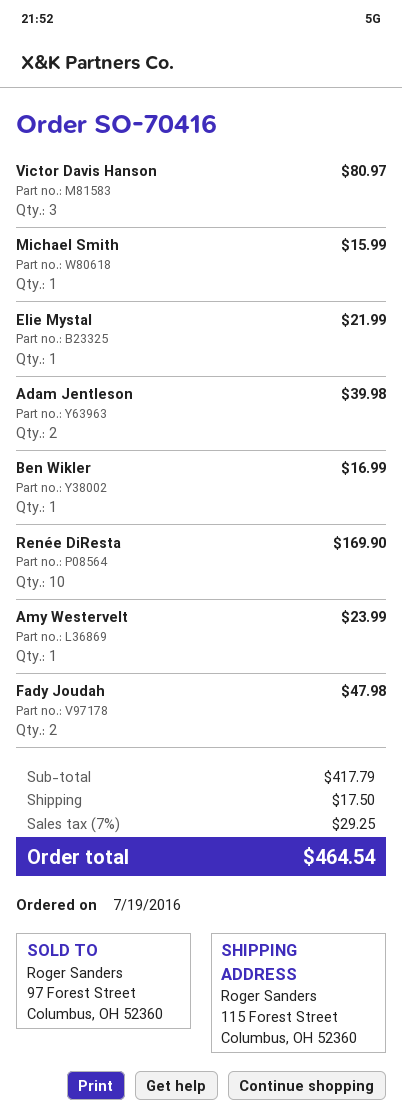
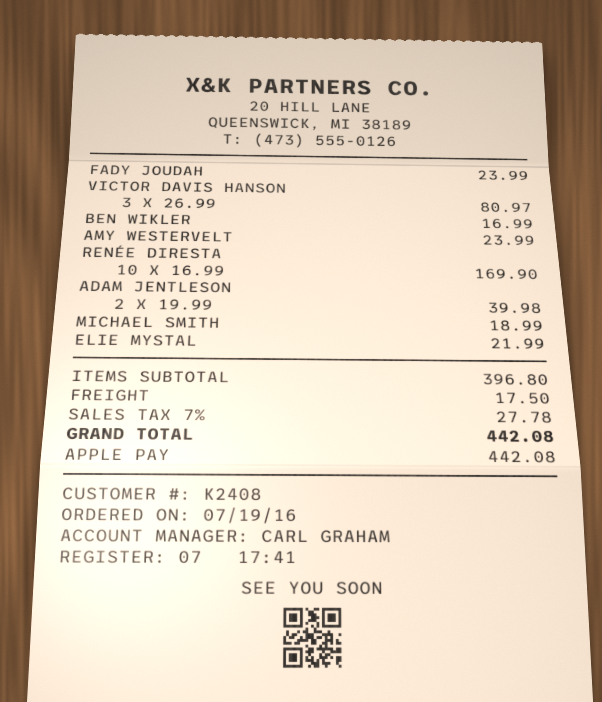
Michael Smith: 1 for 15.99 -> 1 for 18.99
Fady Joudah: 2 for 47.98 -> 1 for 23.99
subtotal: 417.79 -> 396.80
tax: 7% = 29.25 -> 7% = 27.78
total: 464.54 -> 442.08

